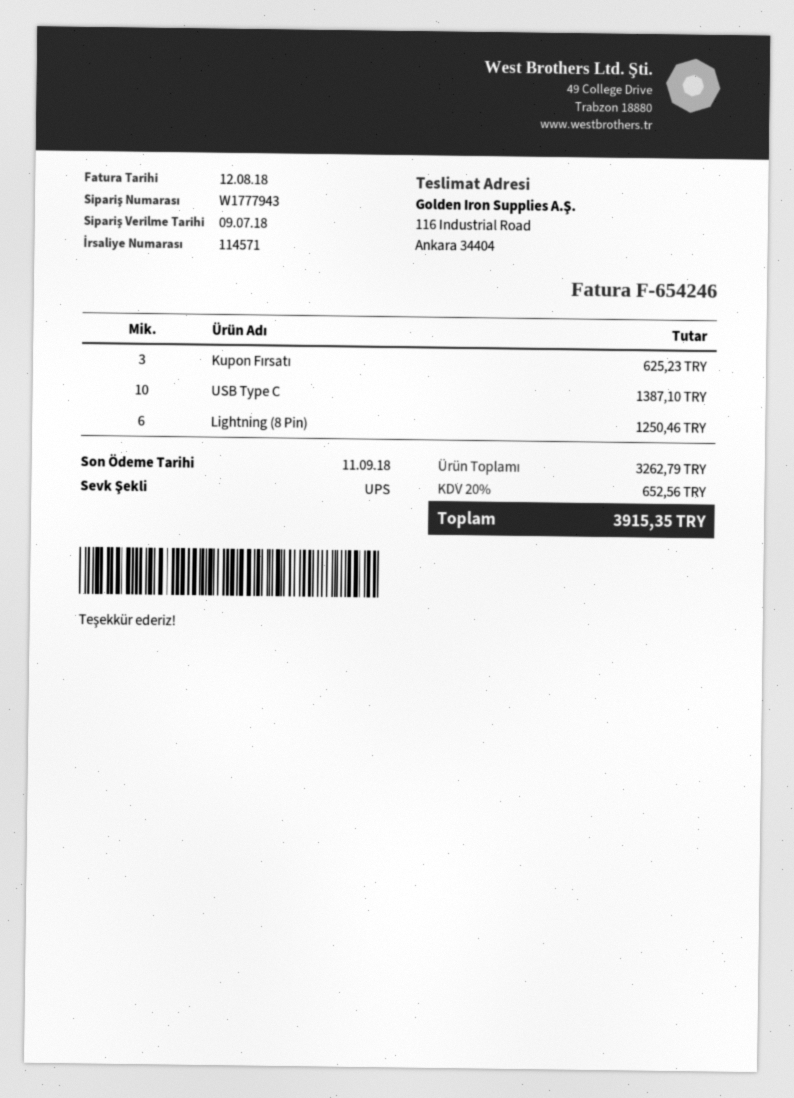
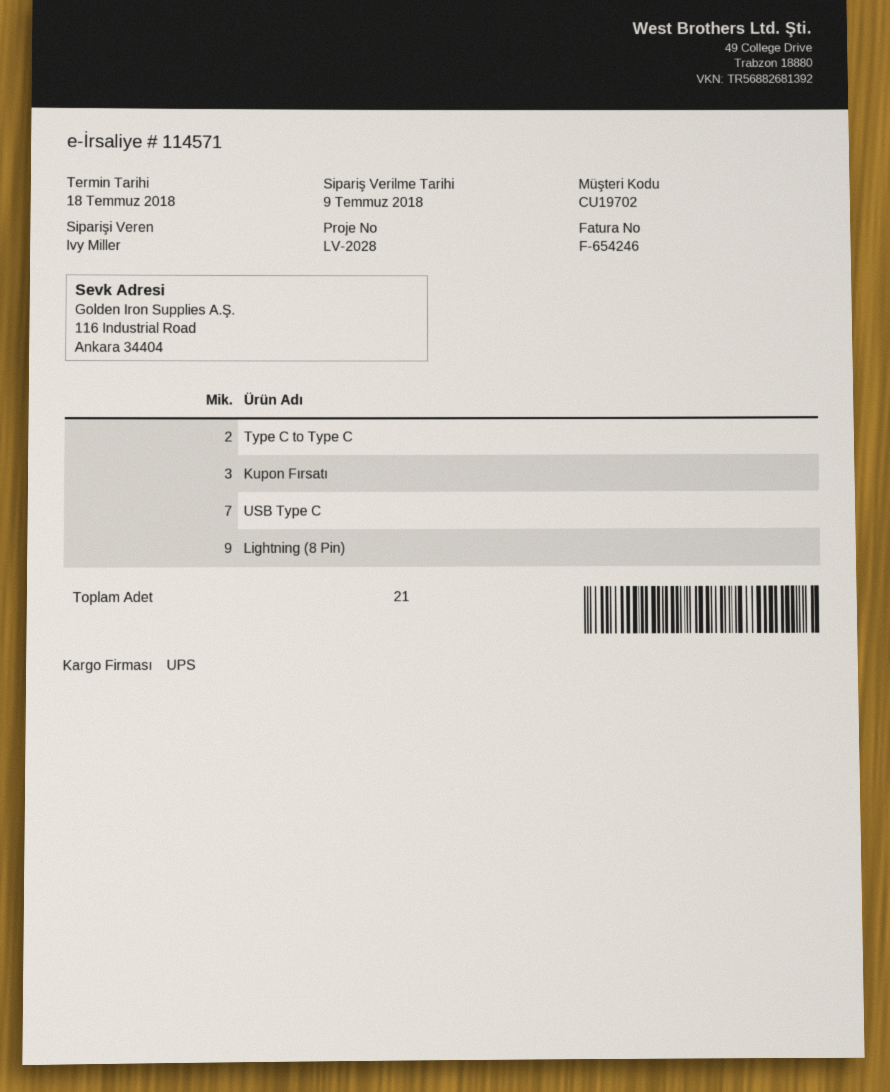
USB Type C: 10 -> 7
Lightning (8 Pin): 6 -> 9
Type C to Type C: none -> 2

